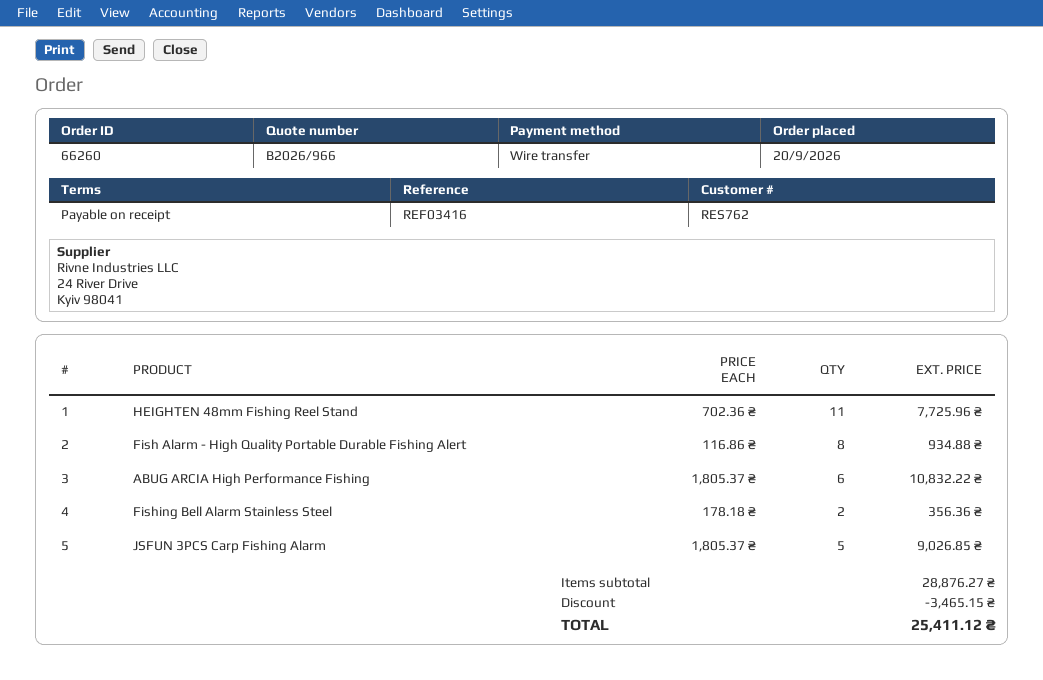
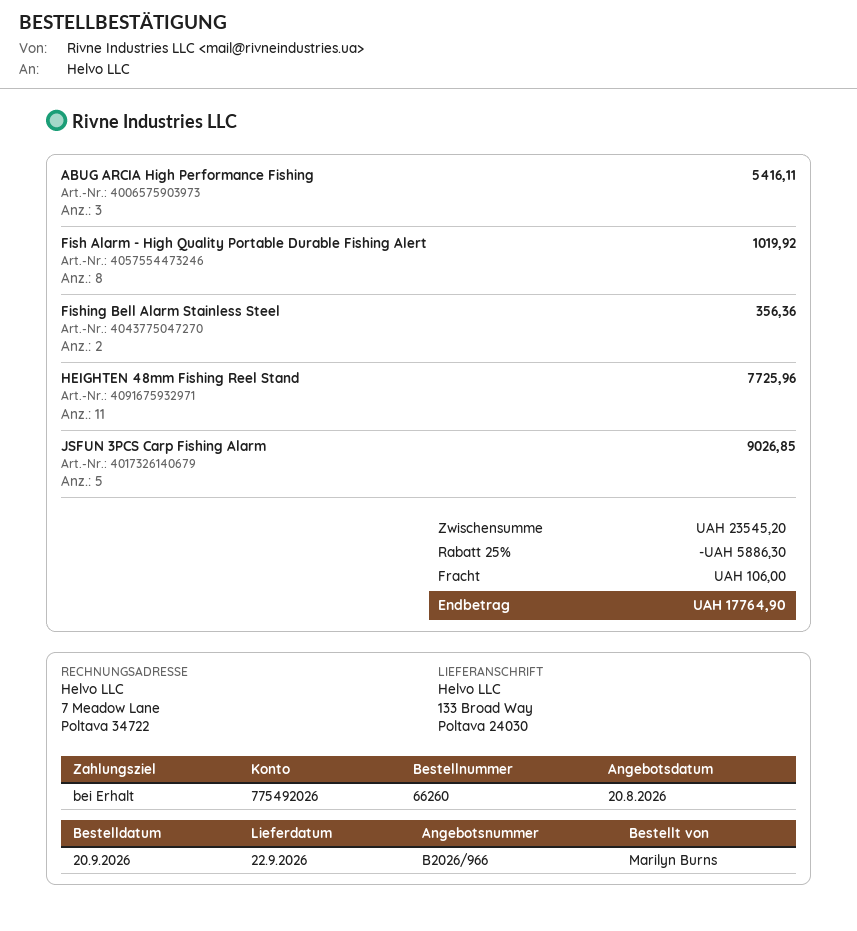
Fish Alarm - High Quality Portable Durable Fishing Alert: 8 for 934.88 -> 8 for 1019.92
ABUG ARCIA High Performance Fishing: 6 for 10832.22 -> 3 for 5416.11
subtotal: 28876.27 -> 23545.20
discount: 3465.15 -> 5886.30
shipping: none -> 106.00
total: 25411.12 -> 17764.90

